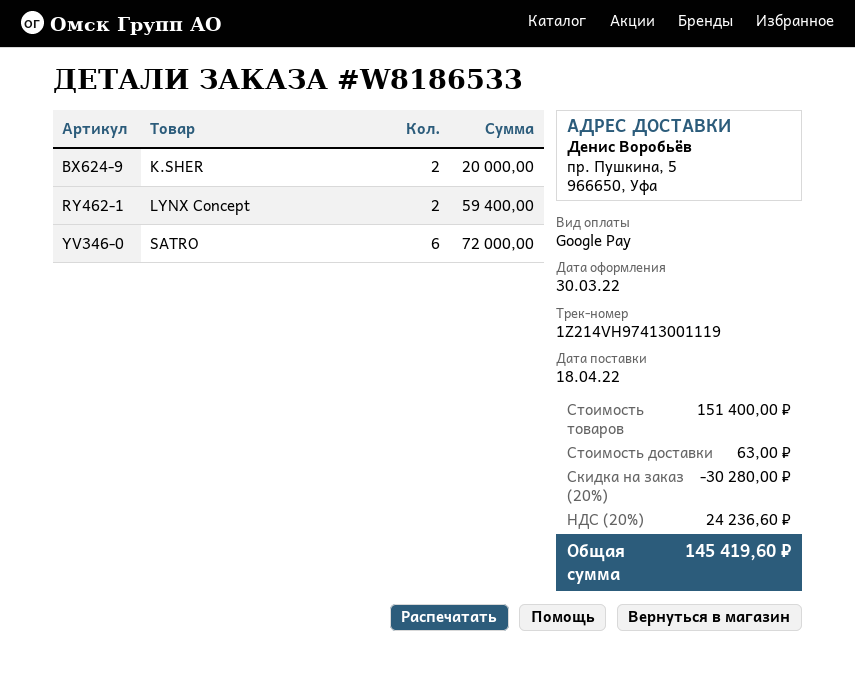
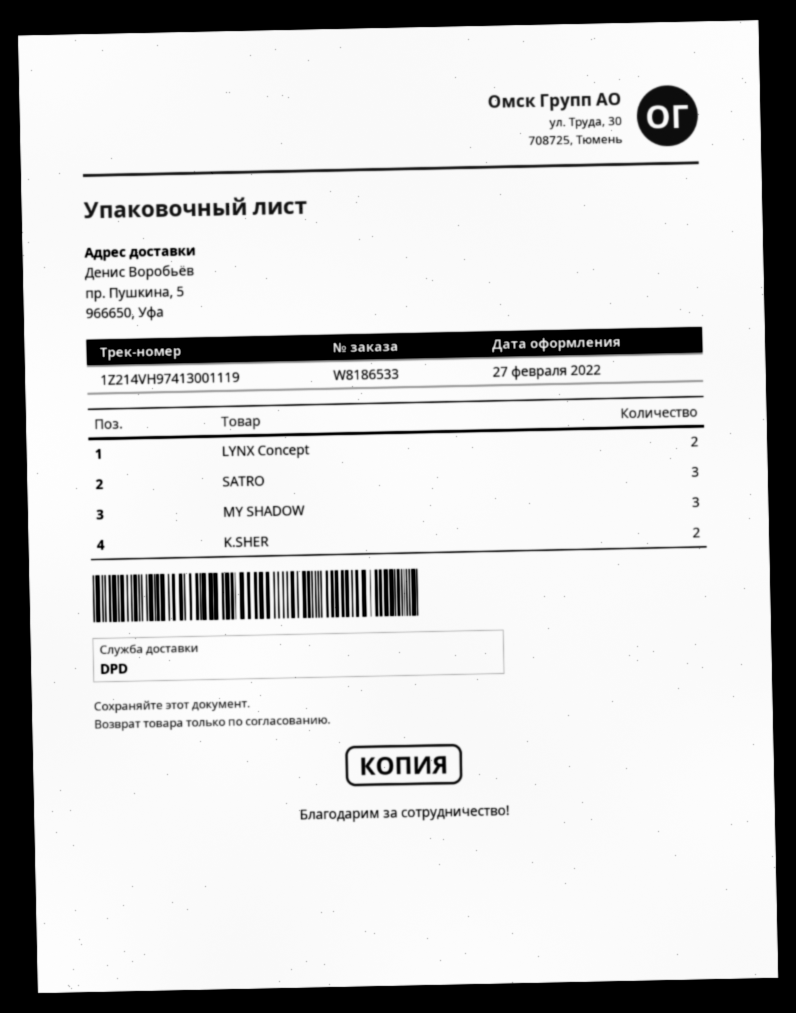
order date: 2022-03-30 -> 2022-02-27
SATRO: 6 -> 3
MY SHADOW: none -> 3

